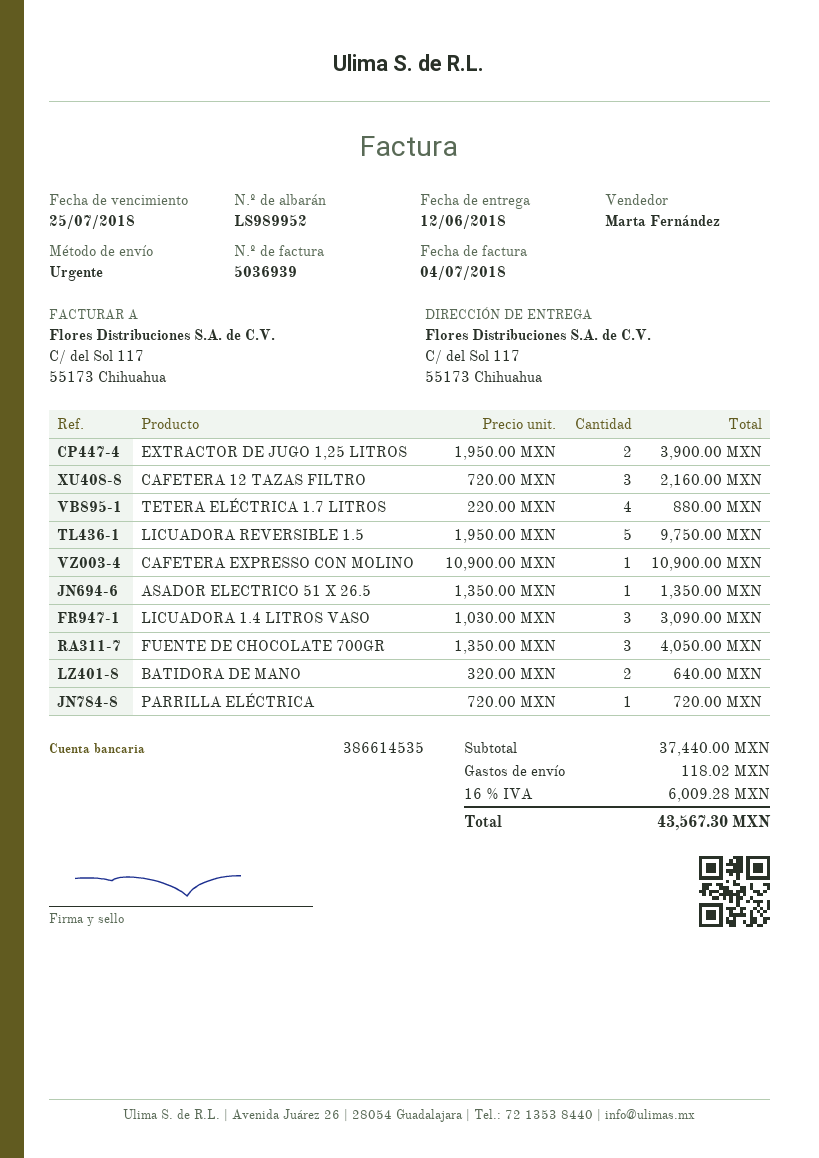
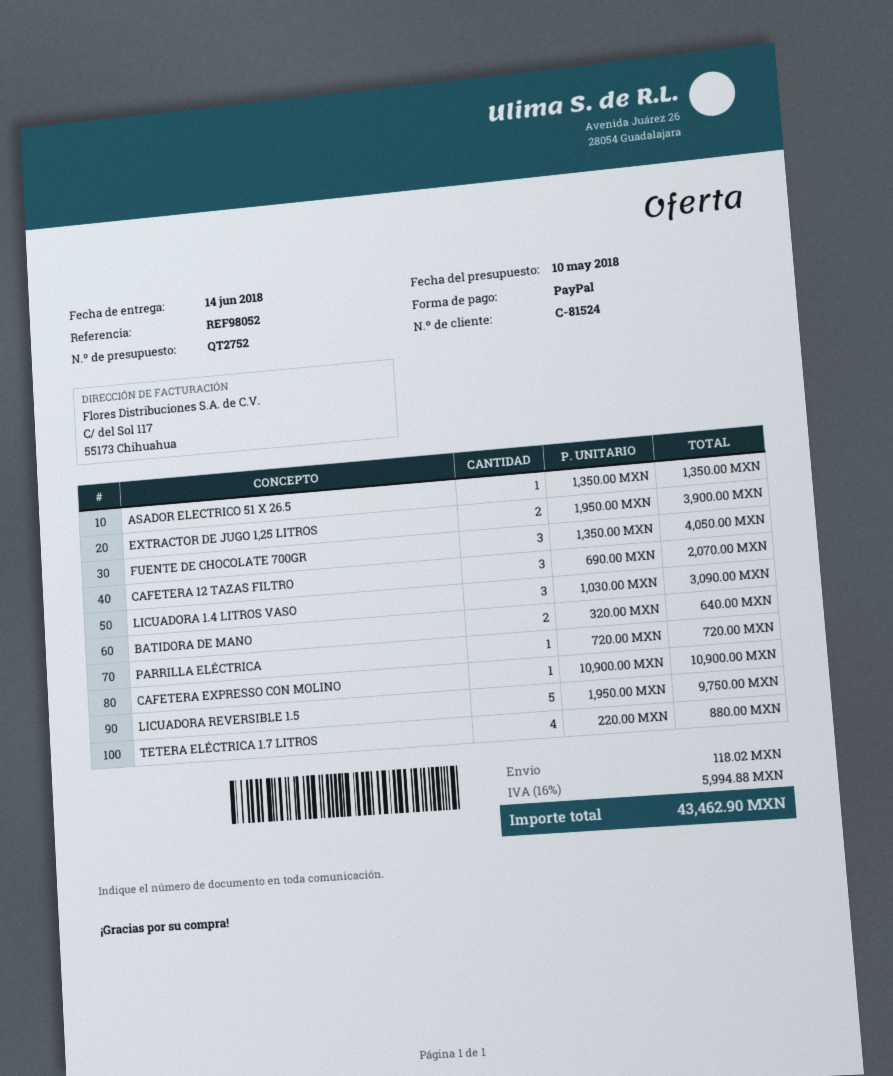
delivery date: 2018-06-12 -> 2018-06-14
CAFETERA 12 TAZAS FILTRO: 3 x 720.00 = 2160.00 -> 3 x 690.00 = 2070.00
tax: 16% = 6009.28 -> 16% = 5994.88
total: 43567.30 -> 43462.90

